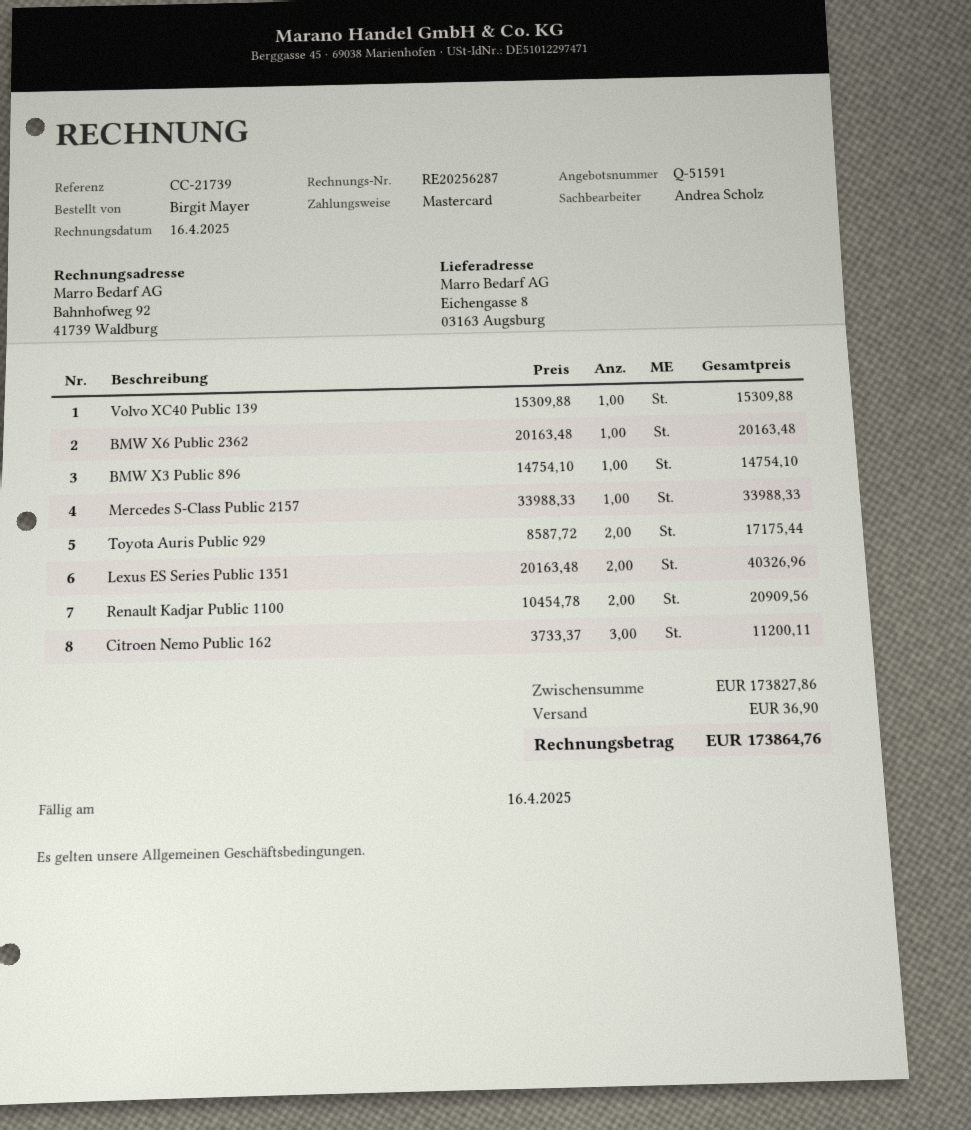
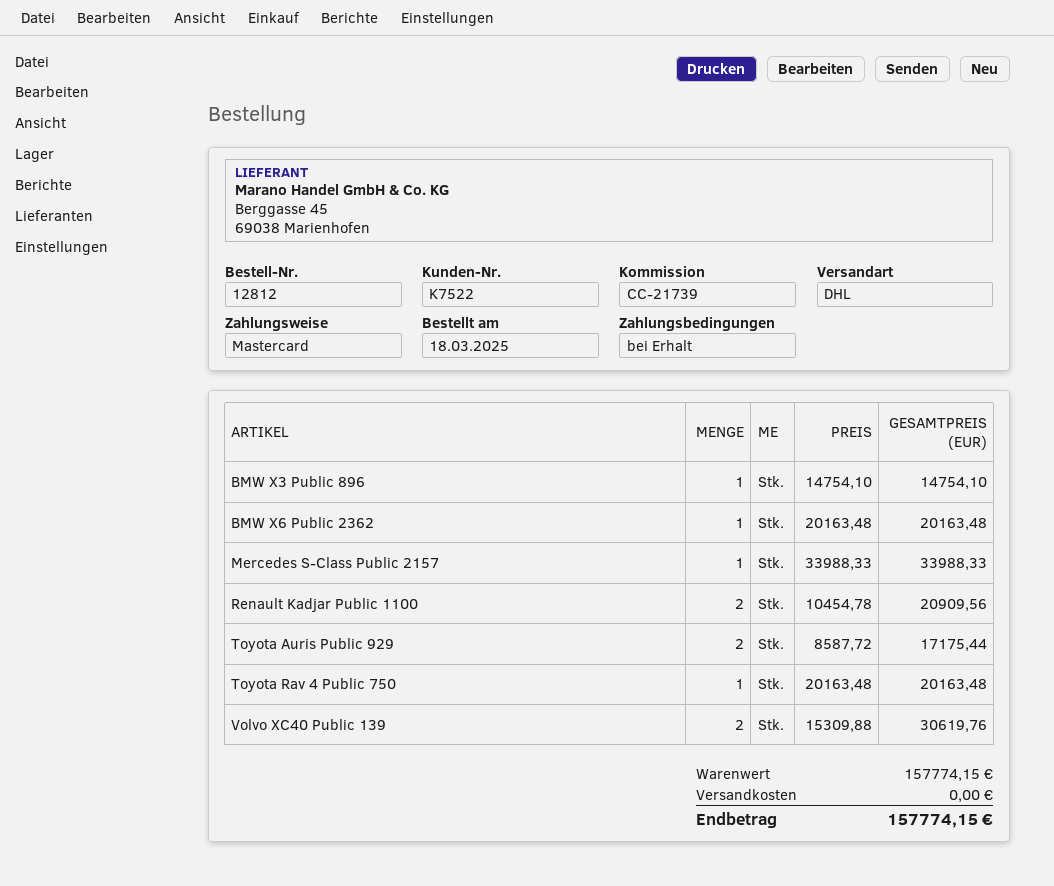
Volvo XC40 Public 139: 1 x 15309.88 = 15309.88 -> 2 x 15309.88 = 30619.76
Lexus ES Series Public 1351: 2 x 20163.48 = 40326.96 -> none
Citroen Nemo Public 162: 3 x 3733.37 = 11200.11 -> none
Toyota Rav 4 Public 750: none -> 1 x 20163.48 = 20163.48
subtotal: 173827.86 -> 157774.15
shipping: 36.90 -> 0.00
total: 173864.76 -> 157774.15

